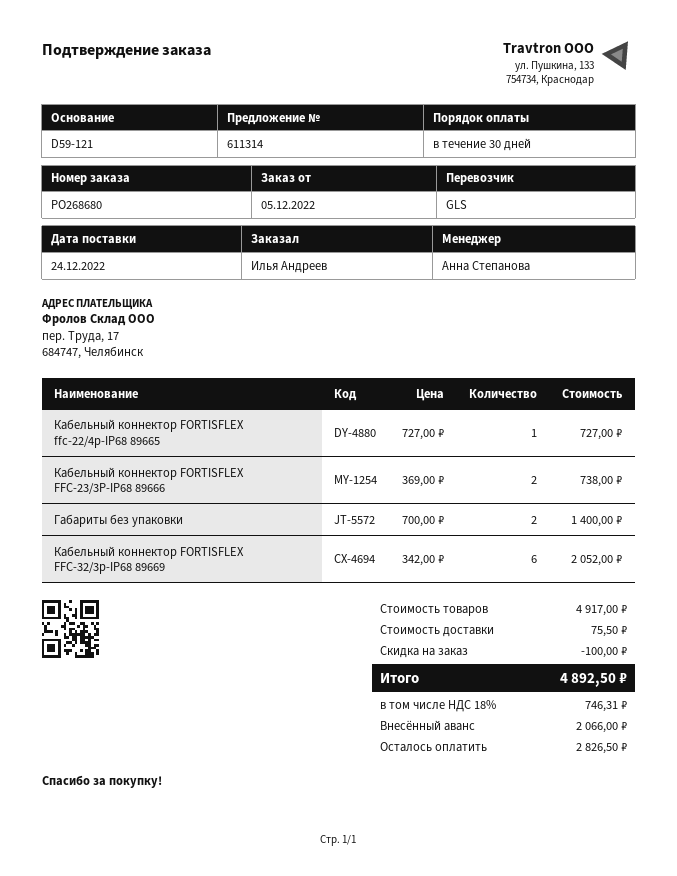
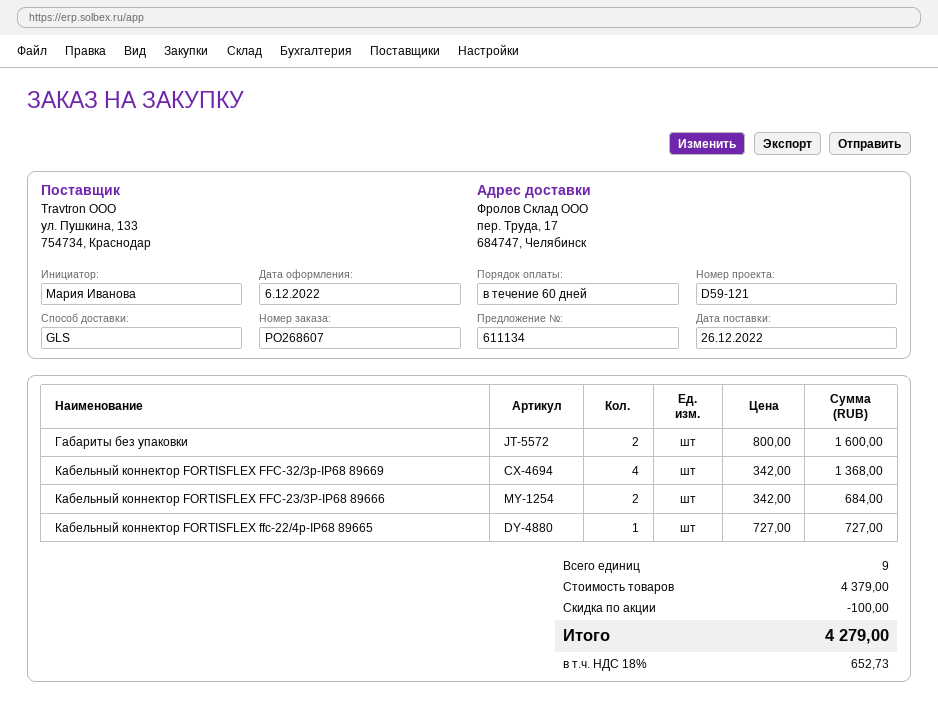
quote number: 611314 -> 611134
order number: PO268680 -> PO268607
order date: 2022-12-05 -> 2022-12-06
delivery date: 2022-12-24 -> 2022-12-26
payment terms: 30 days -> 60 days
ordered by: Илья Андреев -> Мария Иванова
Кабельный коннектор FORTISFLEX FFC-23/3Р-IP68 89666: 2 x 369.00 = 738.00 -> 2 x 342.00 = 684.00
Габариты без упаковки: 2 x 700.00 = 1400.00 -> 2 x 800.00 = 1600.00
Кабельный коннектор FORTISFLEX FFC-32/3р-IP68 89669: 6 x 342.00 = 2052.00 -> 4 x 342.00 = 1368.00
subtotal: 4917.00 -> 4379.00
shipping: 75.50 -> none
tax: 18% = 746.31 -> 18% = 652.73
total: 4892.50 -> 4279.00

